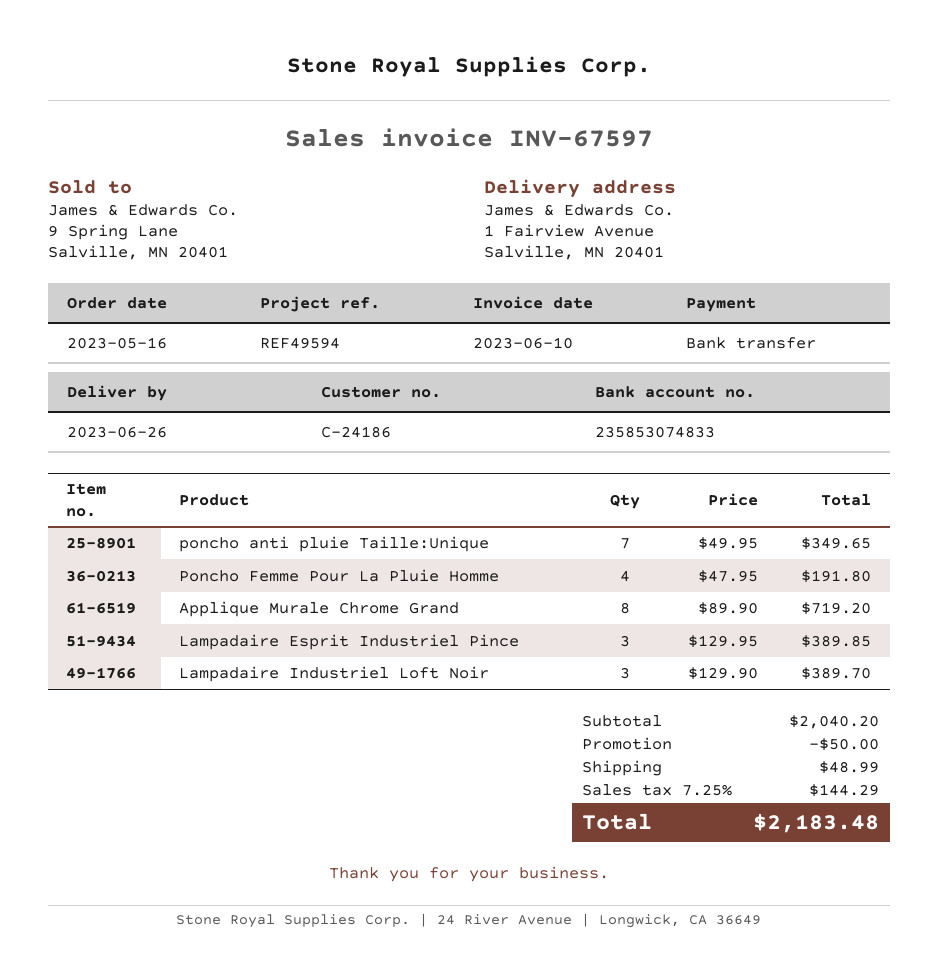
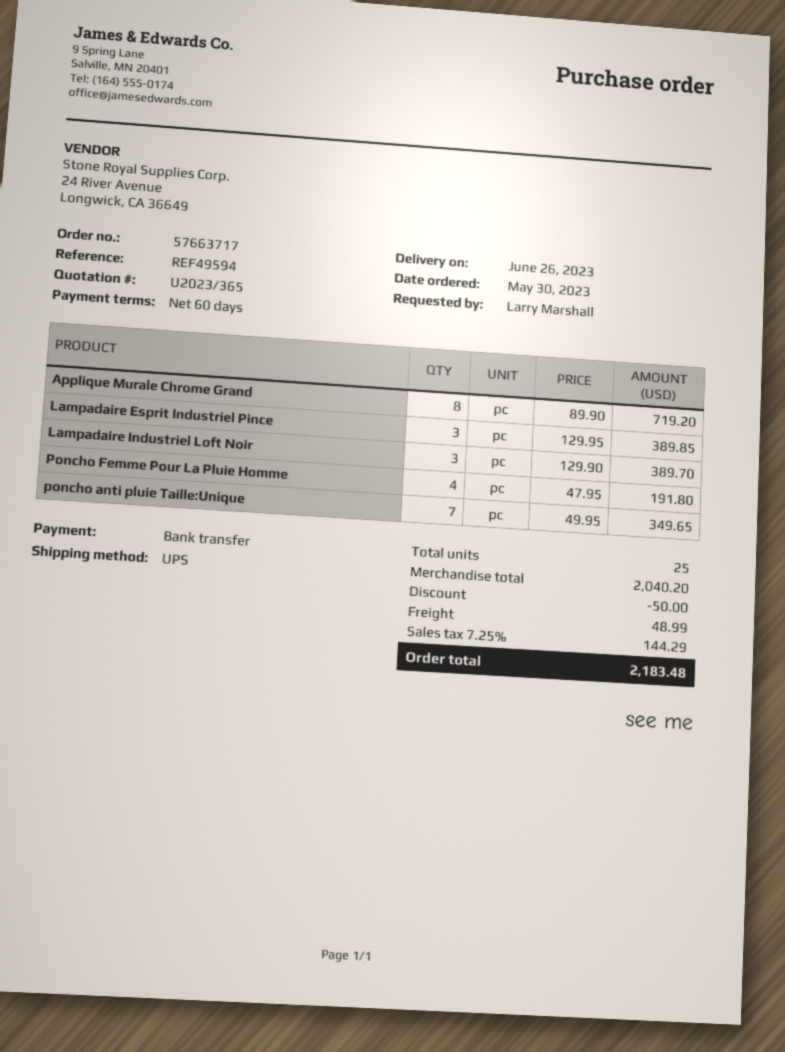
order date: 2023-05-16 -> 2023-05-30

